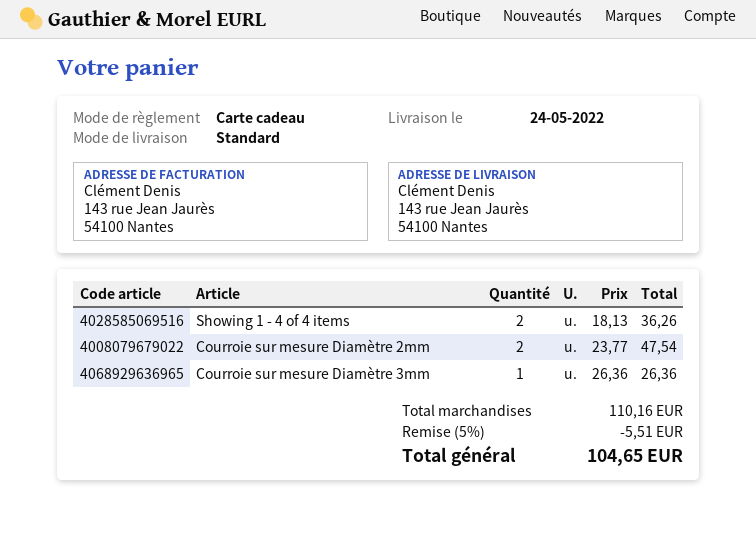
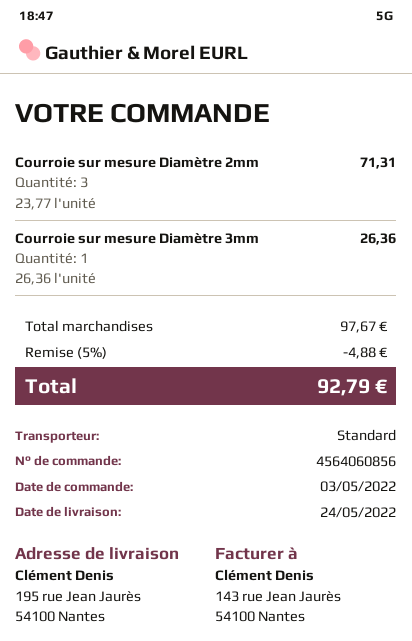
ship to: 143 rue Jean Jaurès, 54100 Nantes -> 195 rue Jean Jaurès, 54100 Nantes
Showing 1 - 4 of 4 items: 2 x 18.13 = 36.26 -> none
Courroie sur mesure Diamètre 2mm: 2 x 23.77 = 47.54 -> 3 x 23.77 = 71.31
subtotal: 110.16 -> 97.67
discount: 5% = 5.51 -> 5% = 4.88
total: 104.65 -> 92.79

